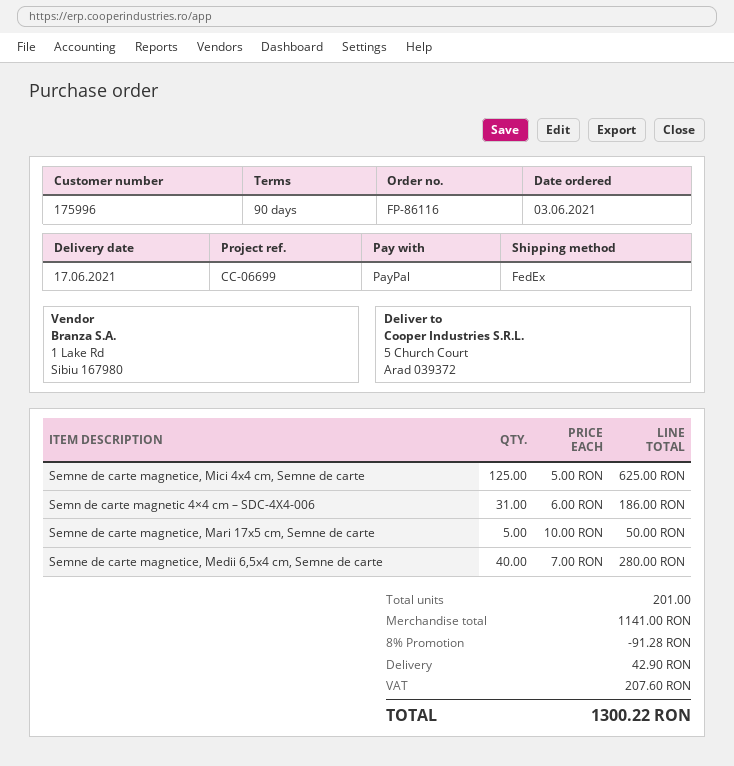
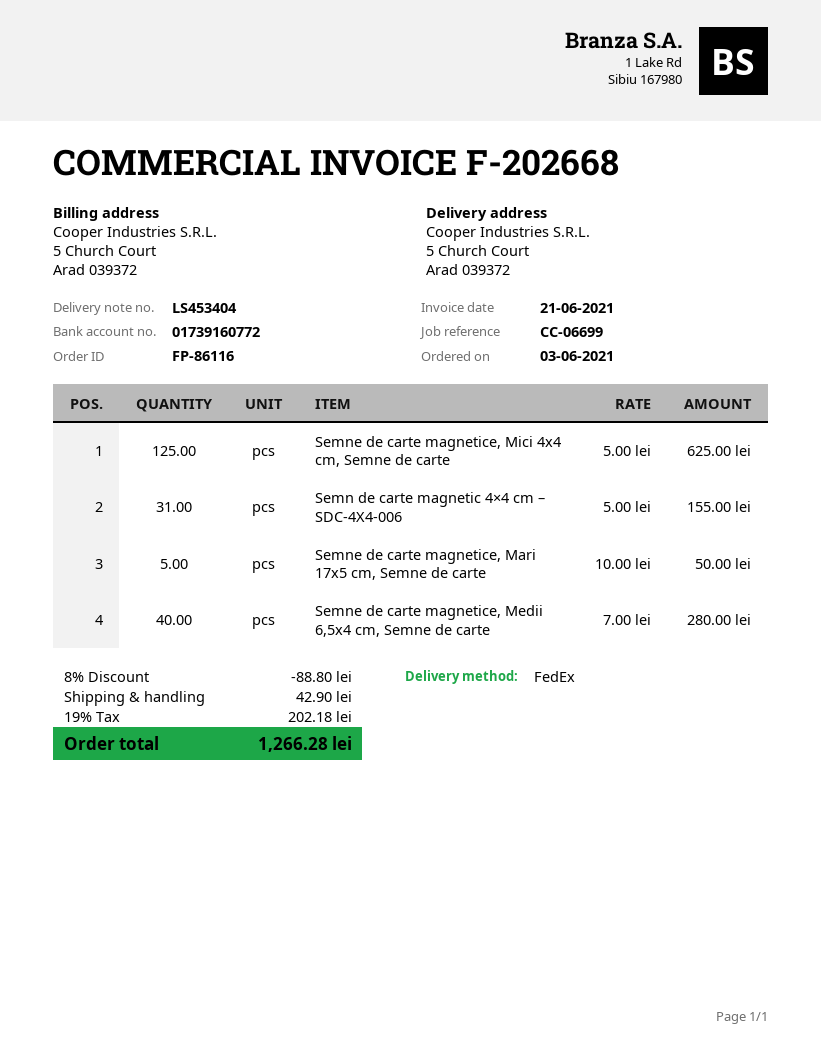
Semn de carte magnetic 4×4 cm – SDC-4X4-006: 31 x 6.00 = 186.00 -> 31 x 5.00 = 155.00
discount: 8% = 91.28 -> 8% = 88.80
tax: 207.60 -> 202.18
total: 1300.22 -> 1266.28

